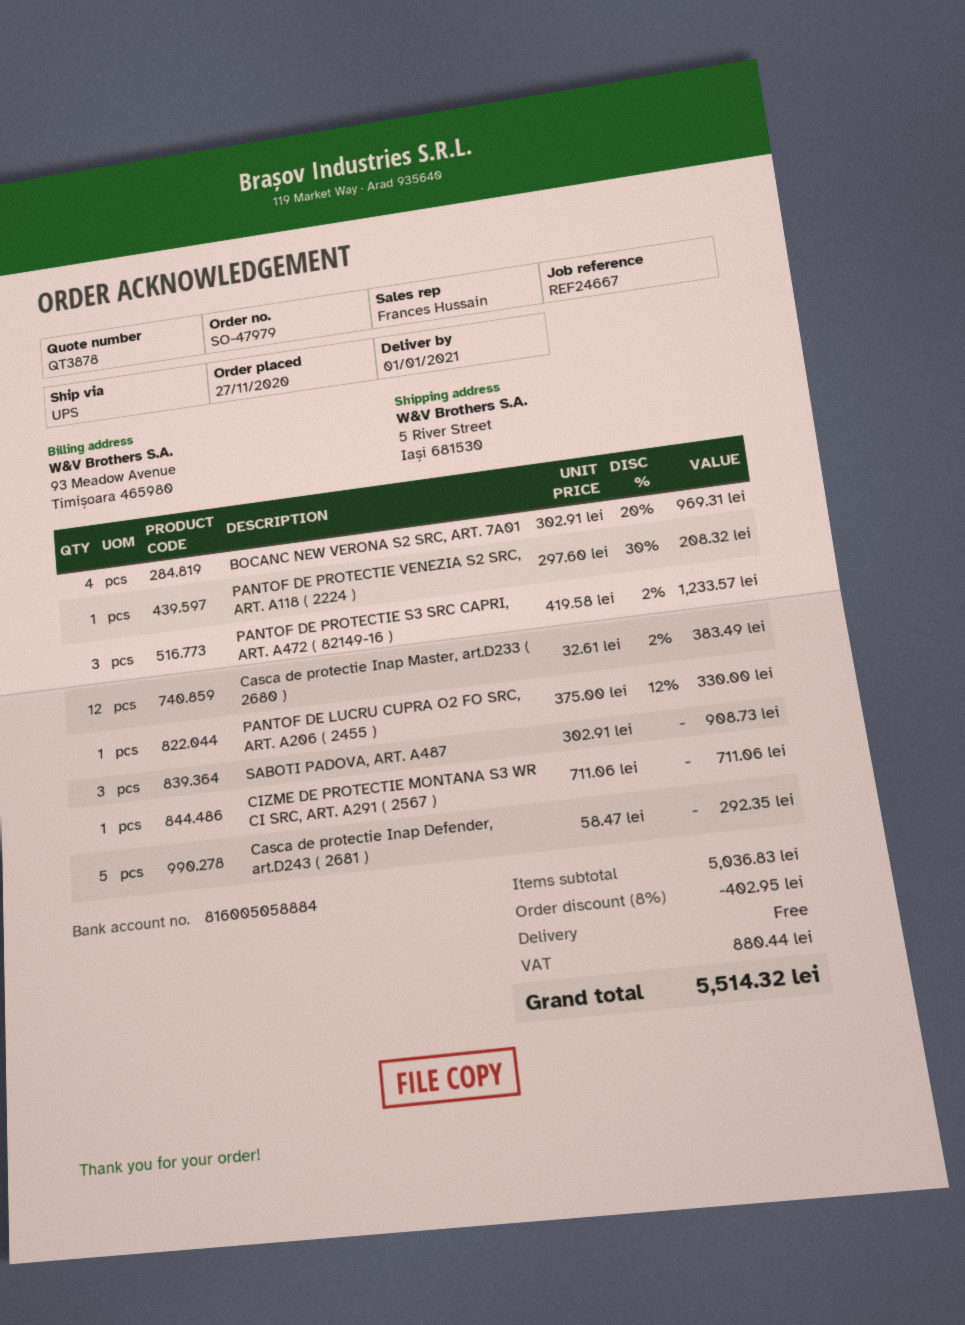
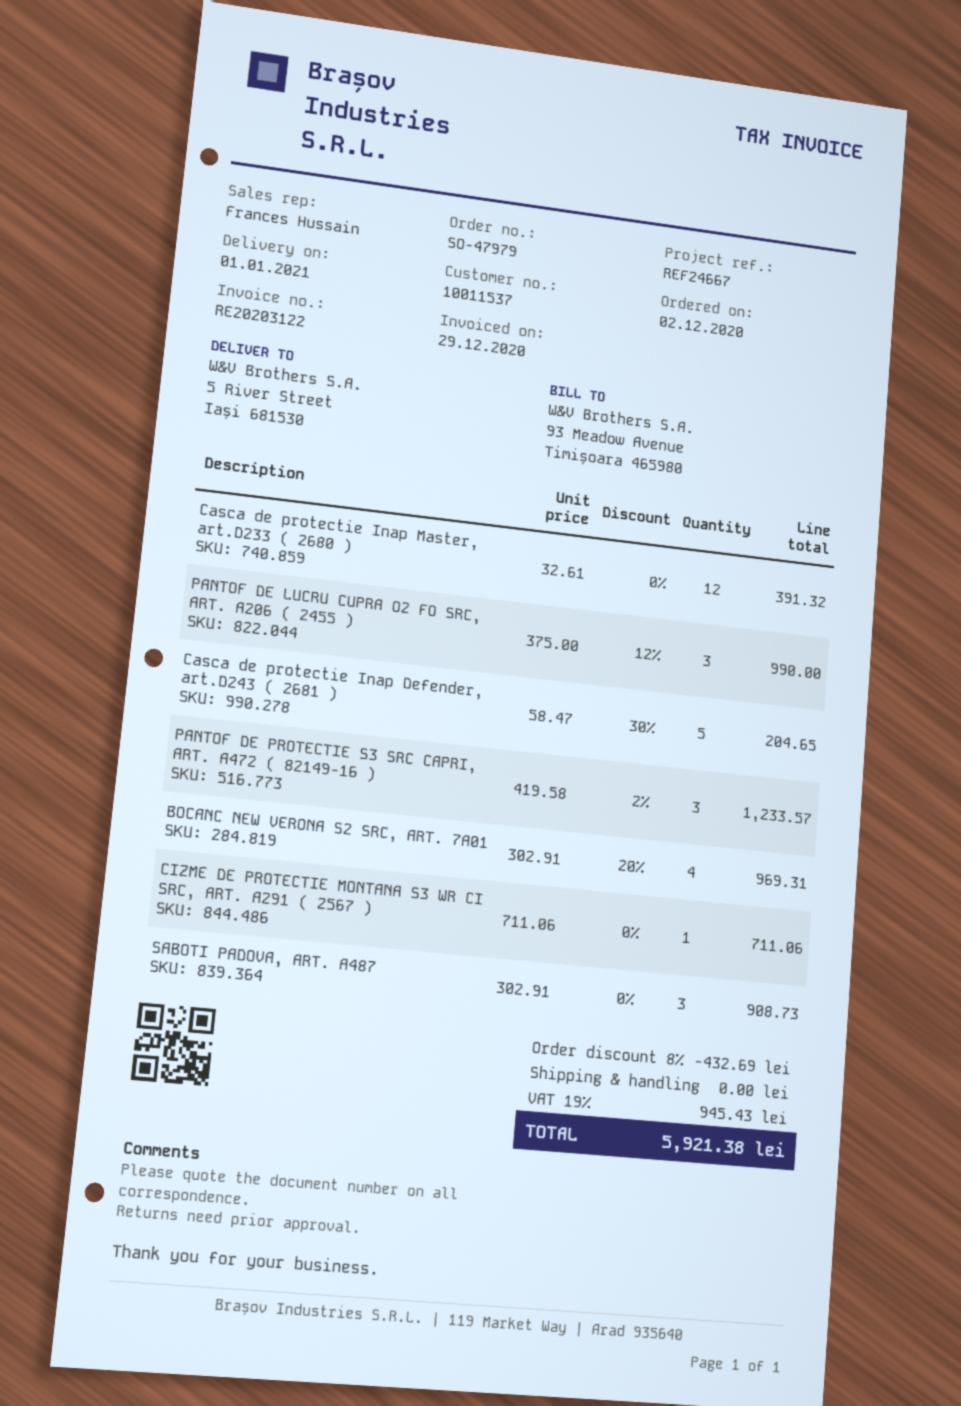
order date: 2020-11-27 -> 2020-12-02
PANTOF DE PROTECTIE VENEZIA S2 SRC, ART. A118 ( 2224 ): 1 x 297.60 - 30% = 208.32 -> none
Casca de protectie Inap Master, art.D233 ( 2680 ): 12 x 32.61 - 2% = 383.49 -> 12 x 32.61 = 391.32
PANTOF DE LUCRU CUPRA O2 FO SRC, ART. A206 ( 2455 ): 1 x 375.00 - 12% = 330.00 -> 3 x 375.00 - 12% = 990.00
Casca de protectie Inap Defender, art.D243 ( 2681 ): 5 x 58.47 = 292.35 -> 5 x 58.47 - 30% = 204.65
discount: 8% = 402.95 -> 8% = 432.69
tax: 880.44 -> 945.43
total: 5514.32 -> 5921.38

